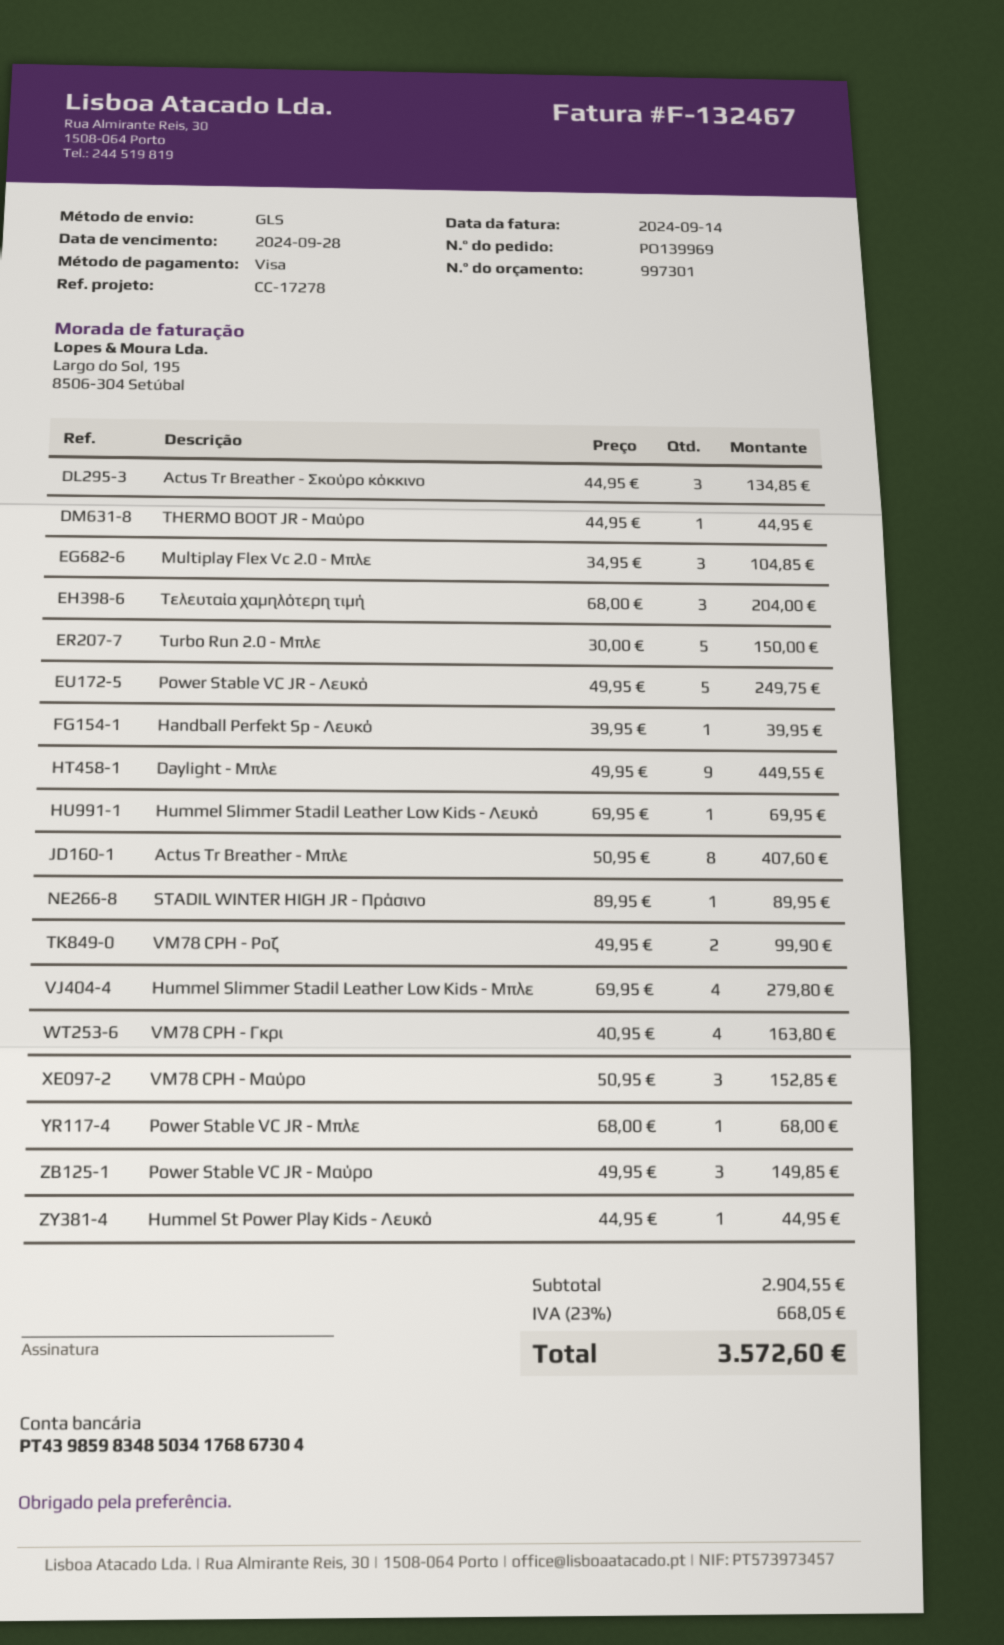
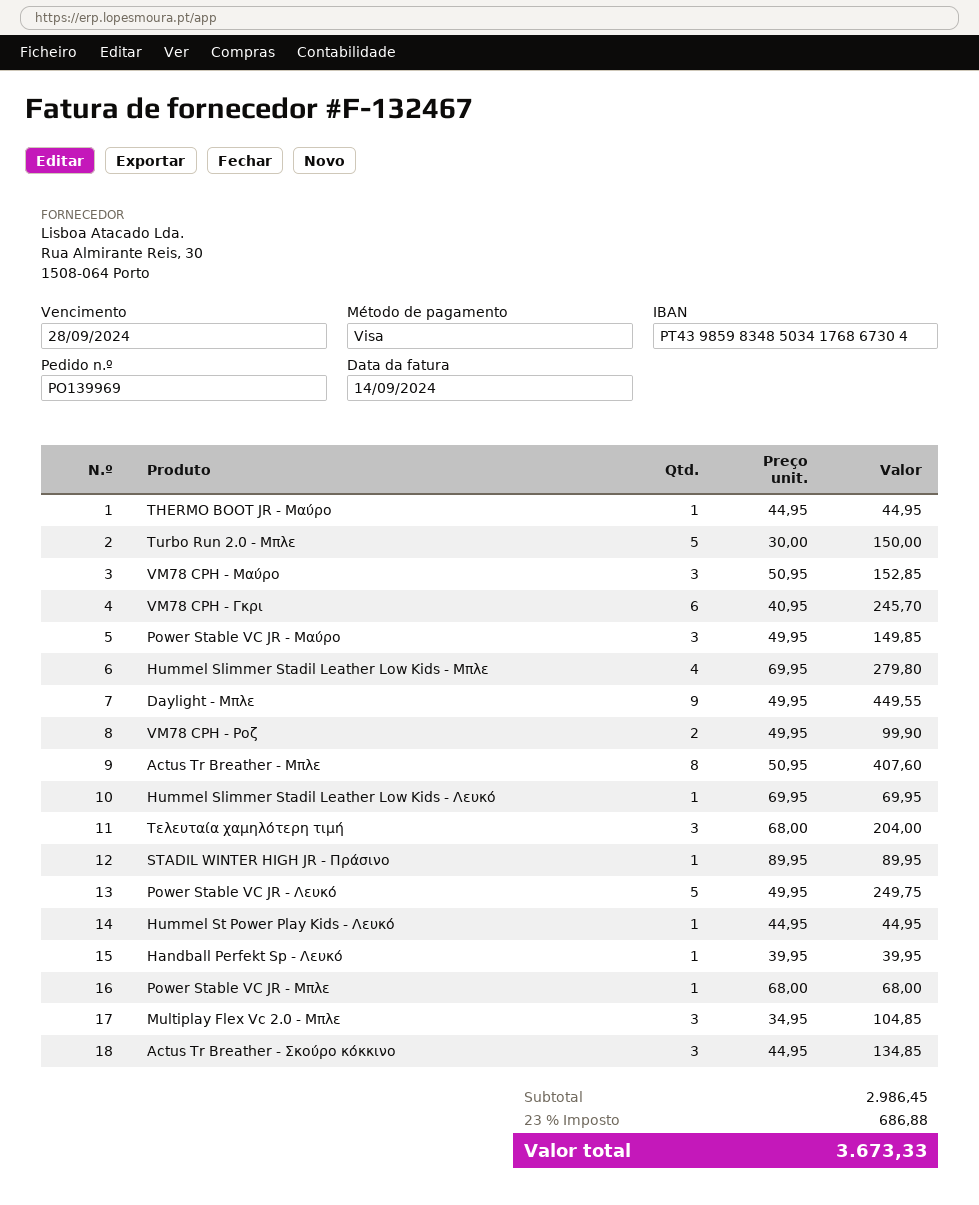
VM78 CPH - Γκρι: 4 x 40.95 = 163.80 -> 6 x 40.95 = 245.70
subtotal: 2904.55 -> 2986.45
tax: 23% = 668.05 -> 23% = 686.88
total: 3572.60 -> 3673.33

